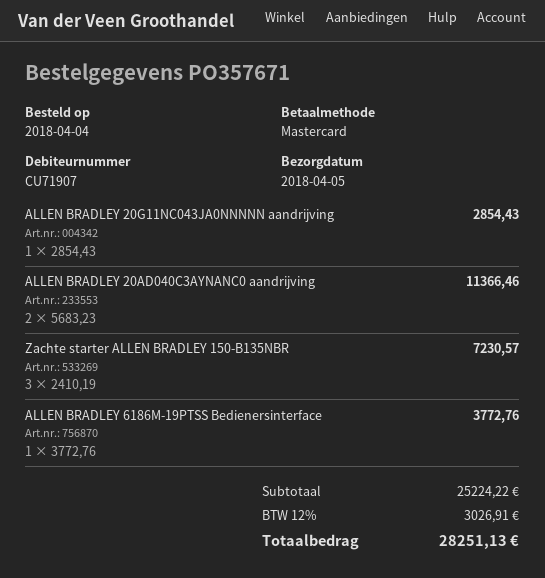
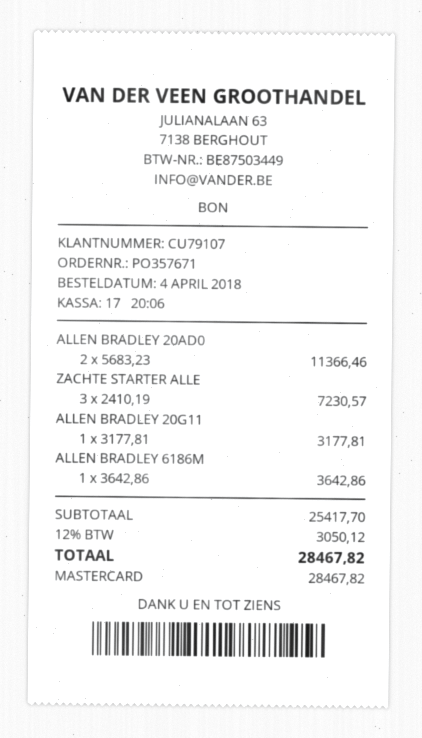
customer number: CU71907 -> CU79107
ALLEN BRADLEY 20G11NC043JA0NNNNN aandrijving: 1 x 2854.43 = 2854.43 -> 1 x 3177.81 = 3177.81
ALLEN BRADLEY 6186M-19PTSS Bedienersinterface: 1 x 3772.76 = 3772.76 -> 1 x 3642.86 = 3642.86
subtotal: 25224.22 -> 25417.70
tax: 12% = 3026.91 -> 12% = 3050.12
total: 28251.13 -> 28467.82

